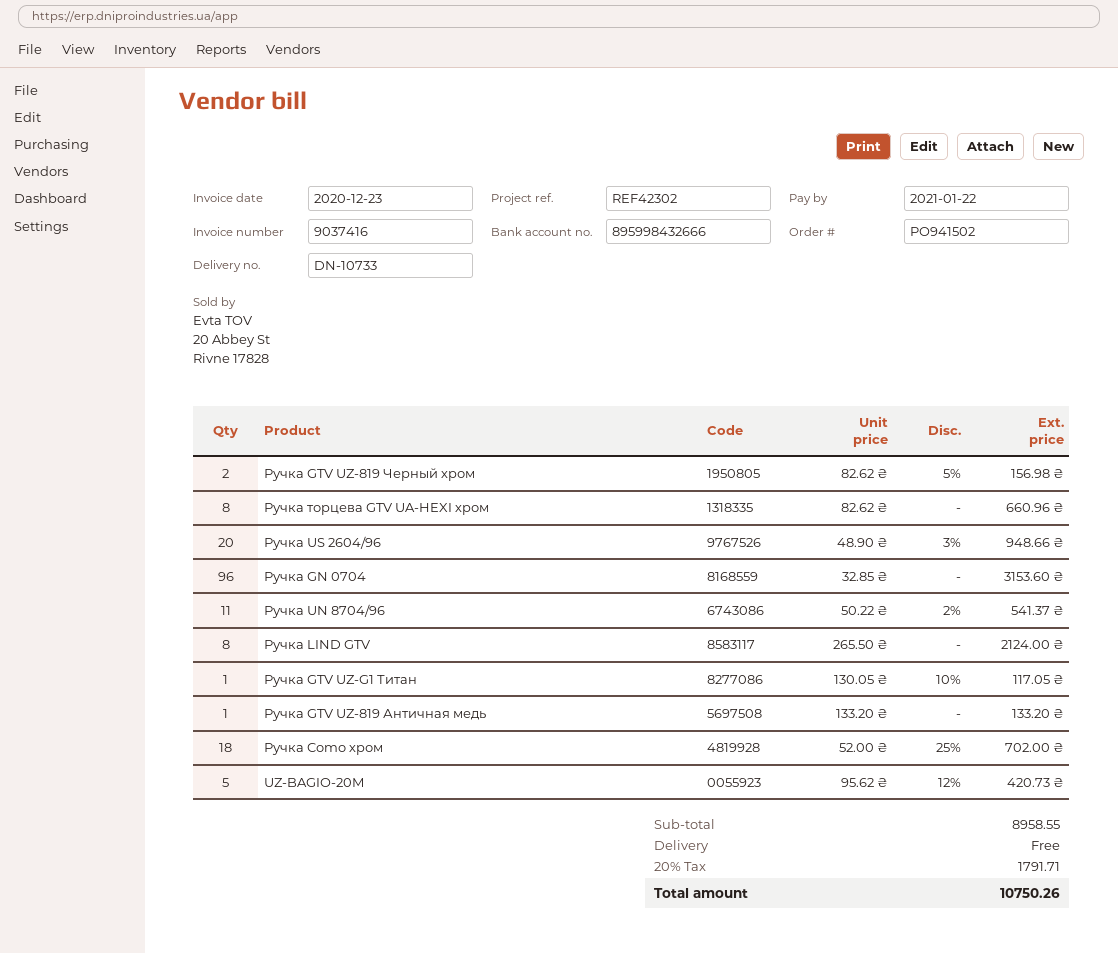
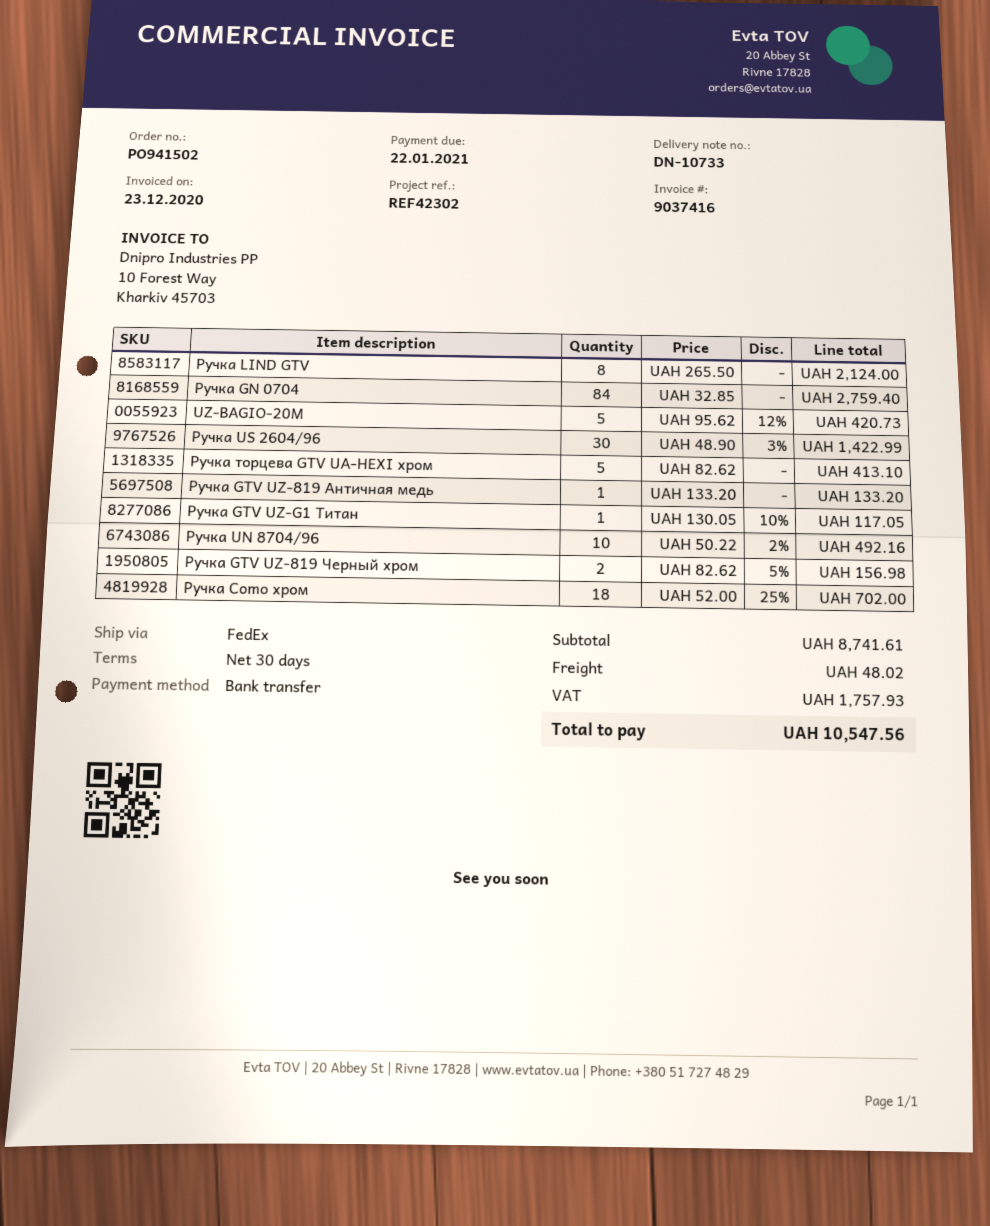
Ручка торцева GTV UA-HEXI хром: 8 x 82.62 = 660.96 -> 5 x 82.62 = 413.10
Ручка US 2604/96: 20 x 48.90 - 3% = 948.66 -> 30 x 48.90 - 3% = 1422.99
Ручка GN 0704: 96 x 32.85 = 3153.60 -> 84 x 32.85 = 2759.40
Ручка UN 8704/96: 11 x 50.22 - 2% = 541.37 -> 10 x 50.22 - 2% = 492.16
subtotal: 8958.55 -> 8741.61
shipping: 0.00 -> 48.02
tax: 1791.71 -> 1757.93
total: 10750.26 -> 10547.56

